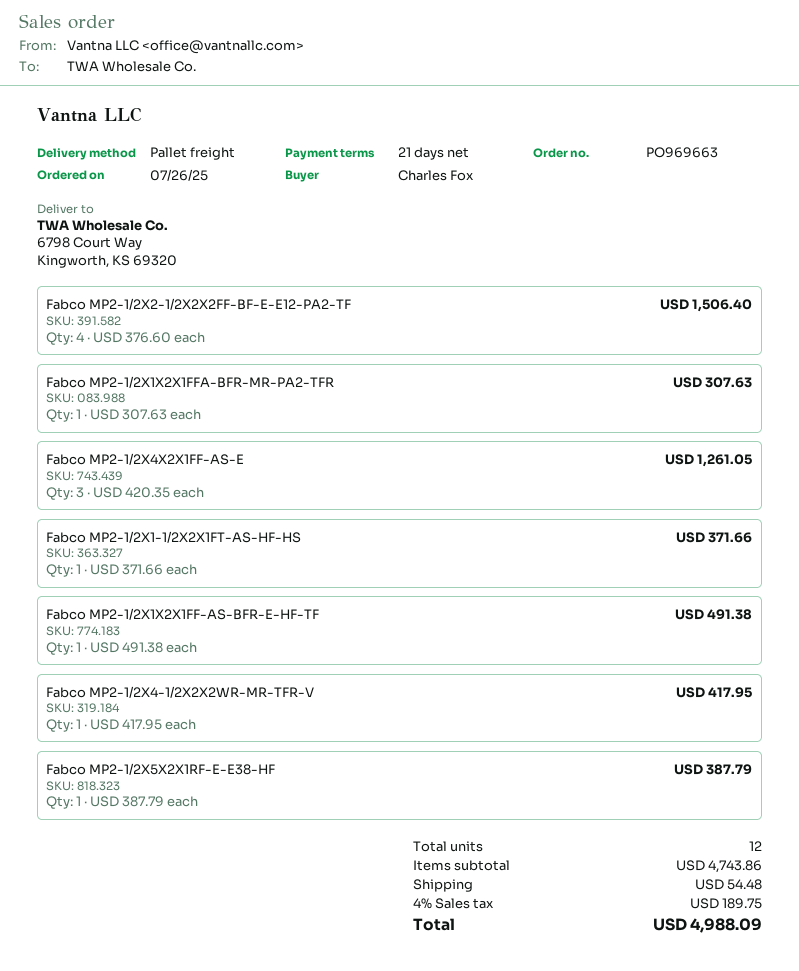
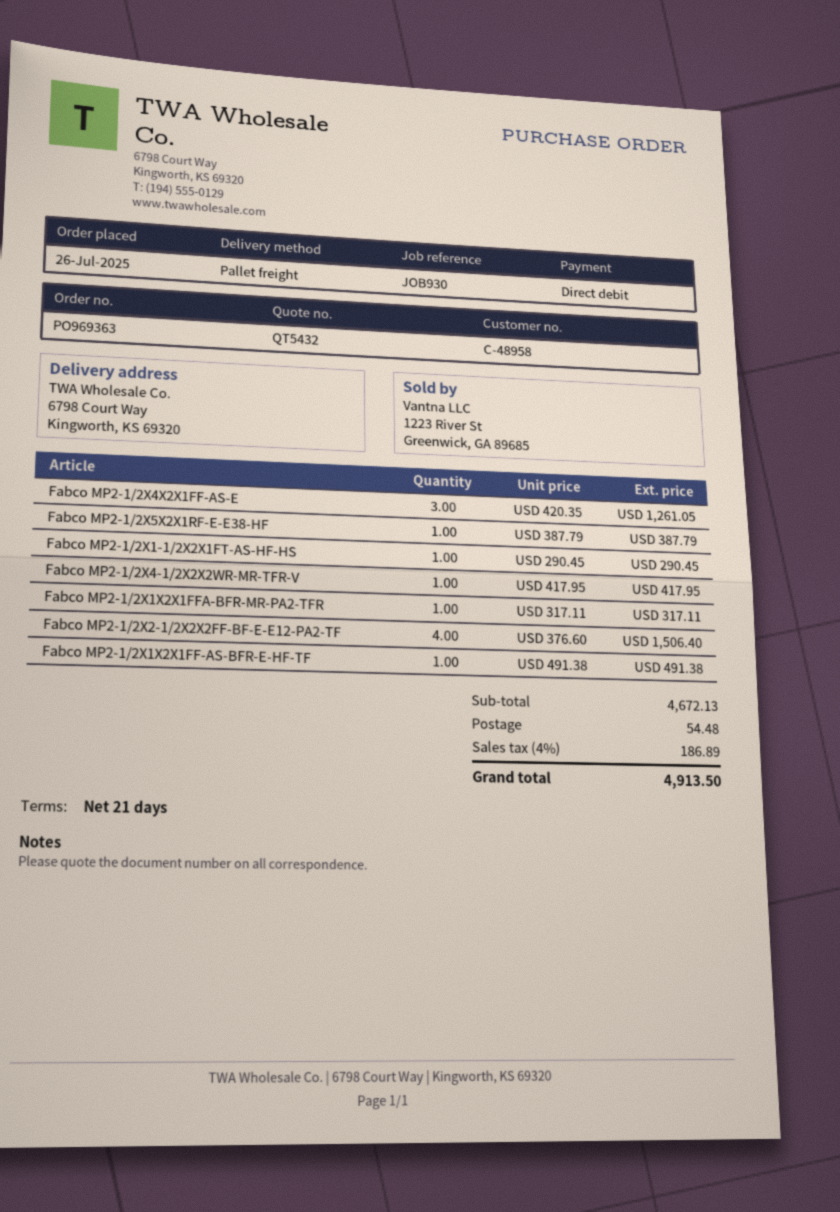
order number: PO969663 -> PO969363
Fabco MP2-1/2X1X2X1FFA-BFR-MR-PA2-TFR: 1 x 307.63 = 307.63 -> 1 x 317.11 = 317.11
Fabco MP2-1/2X1-1/2X2X1FT-AS-HF-HS: 1 x 371.66 = 371.66 -> 1 x 290.45 = 290.45
subtotal: 4743.86 -> 4672.13
tax: 4% = 189.75 -> 4% = 186.89
total: 4988.09 -> 4913.50

